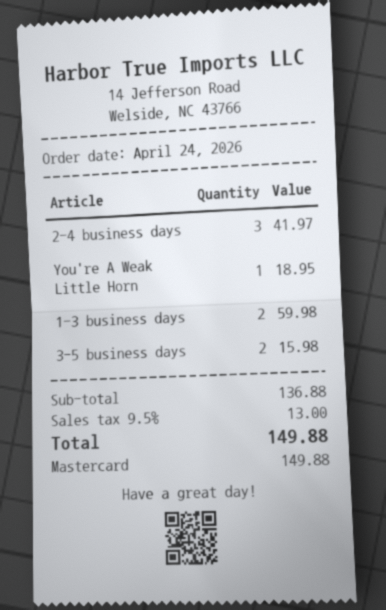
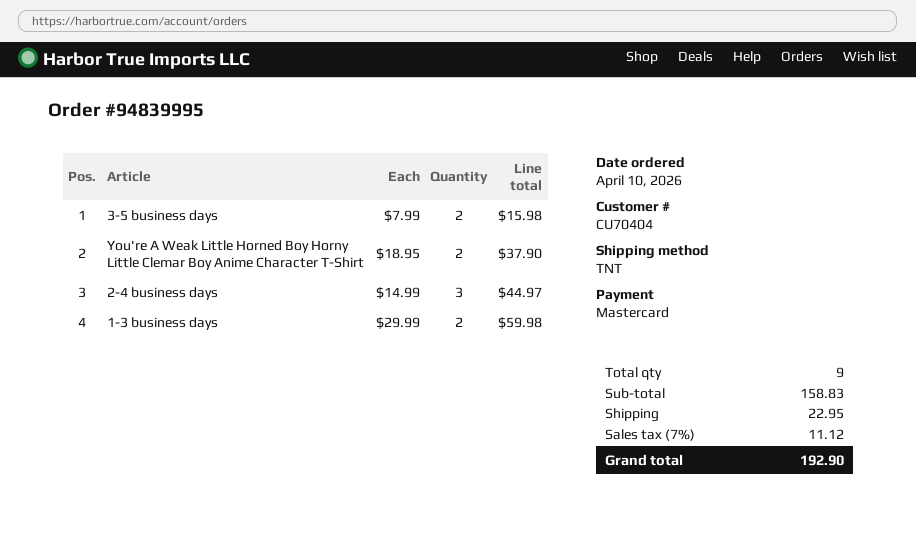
order date: 2026-04-24 -> 2026-04-10
2-4 business days: 3 for 41.97 -> 3 for 44.97
You're A Weak Little Horn: 1 for 18.95 -> 2 for 37.90
subtotal: 136.88 -> 158.83
shipping: none -> 22.95
tax: 9.5% = 13.00 -> 7% = 11.12
total: 149.88 -> 192.90

